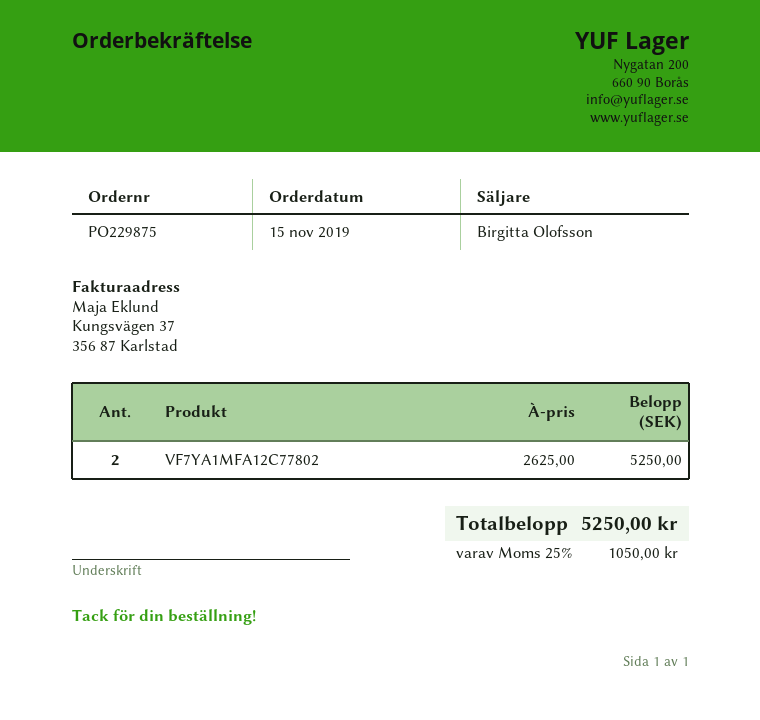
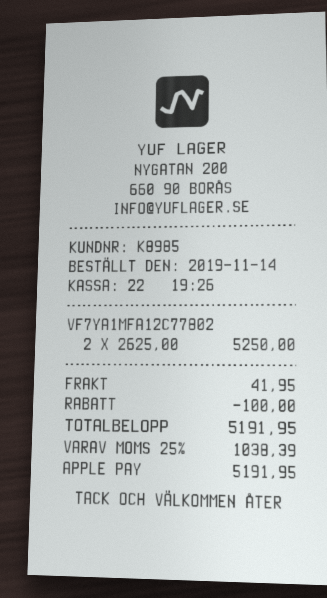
order date: 2019-11-15 -> 2019-11-14
discount: none -> 100.00
shipping: none -> 41.95
tax: 25% = 1050.00 -> 25% = 1038.39
total: 5250.00 -> 5191.95

